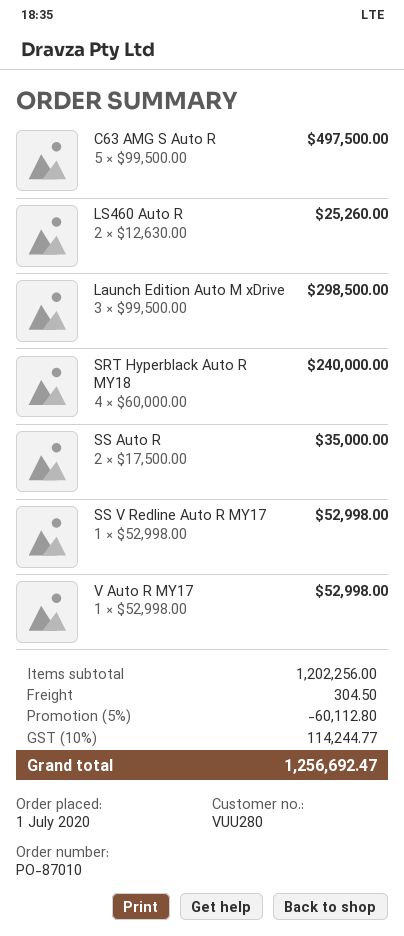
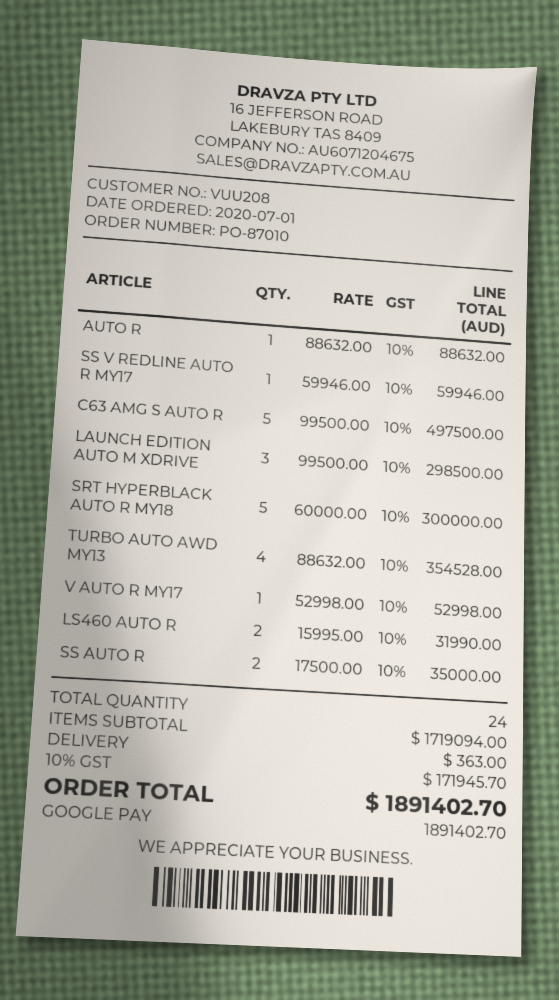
customer number: VUU280 -> VUU208
LS460 Auto R: 2 x 12630.00 = 25260.00 -> 2 x 15995.00 = 31990.00
SRT Hyperblack Auto R MY18: 4 x 60000.00 = 240000.00 -> 5 x 60000.00 = 300000.00
SS V Redline Auto R MY17: 1 x 52998.00 = 52998.00 -> 1 x 59946.00 = 59946.00
AUTO R: none -> 1 x 88632.00 = 88632.00
TURBO AUTO AWD MY13: none -> 4 x 88632.00 = 354528.00
subtotal: 1202256.00 -> 1719094.00
discount: 5% = 60112.80 -> none
shipping: 304.50 -> 363.00
tax: 10% = 114244.77 -> 10% = 171945.70
total: 1256692.47 -> 1891402.70

